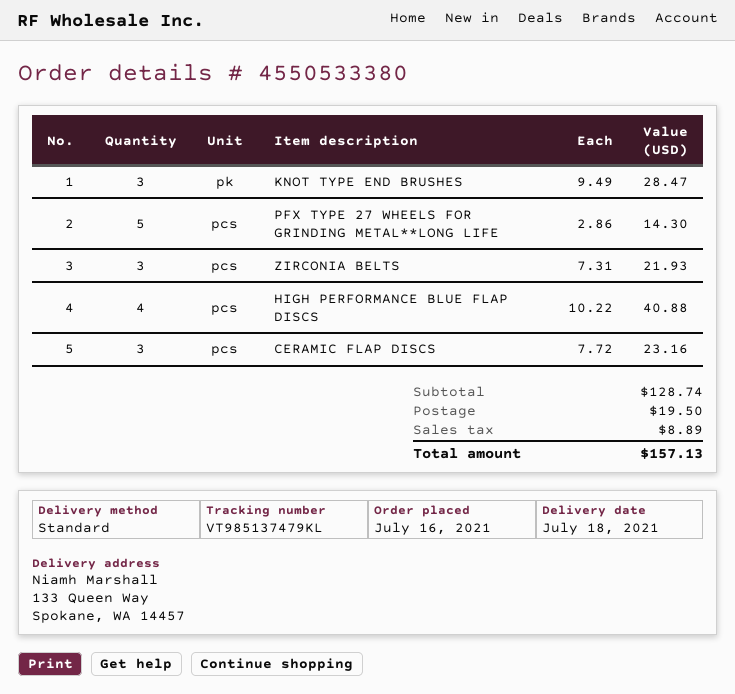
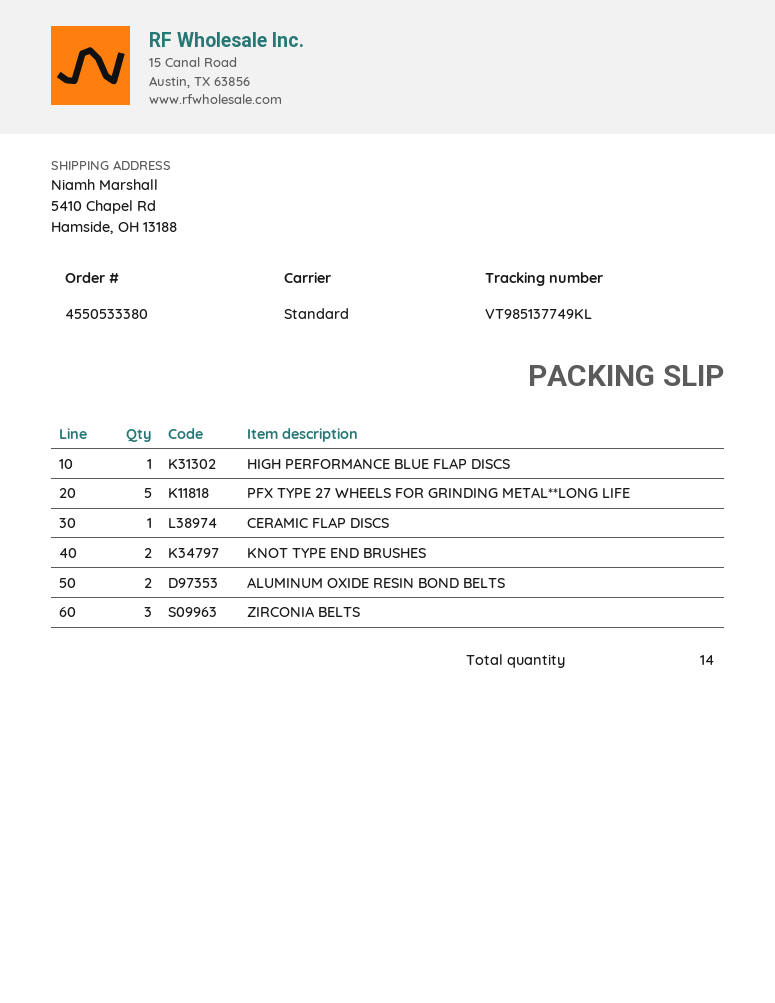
tracking number: VT985137479KL -> VT985137749KL
ship to: 133 Queen Way, Spokane, WA 14457 -> 5410 Chapel Rd, Hamside, OH 13188
KNOT TYPE END BRUSHES: 3 -> 2
HIGH PERFORMANCE BLUE FLAP DISCS: 4 -> 1
CERAMIC FLAP DISCS: 3 -> 1
ALUMINUM OXIDE RESIN BOND BELTS: none -> 2

